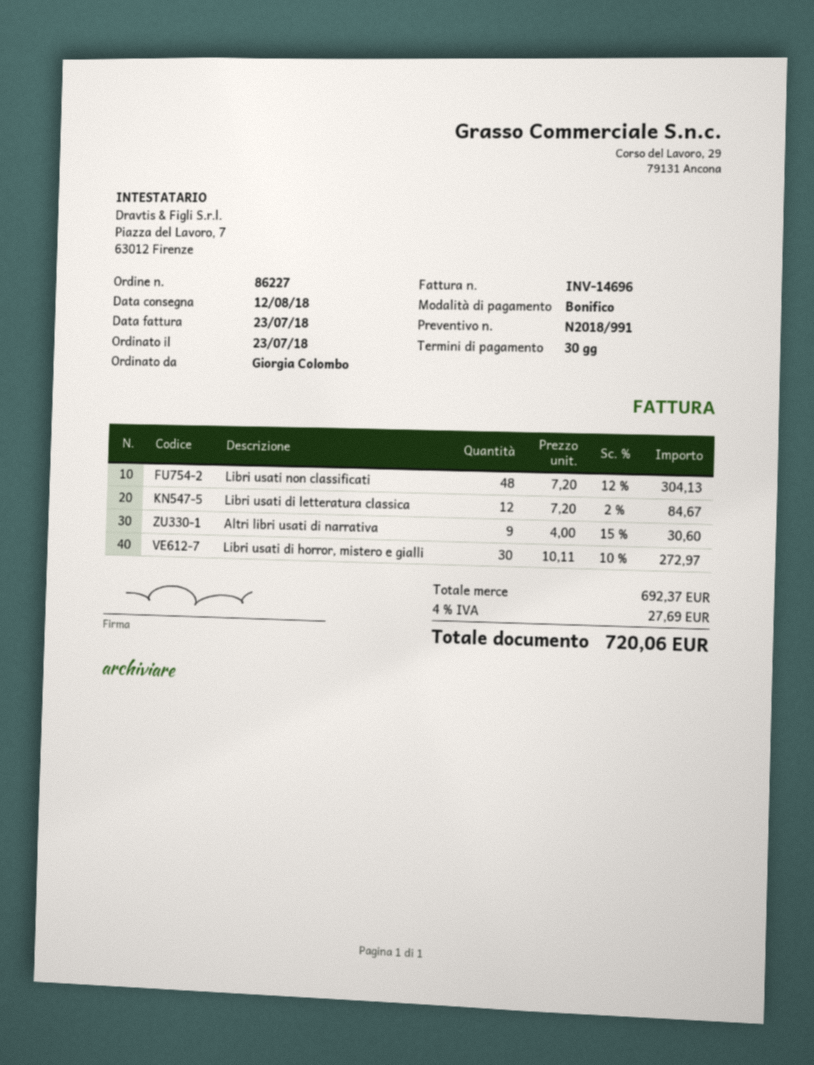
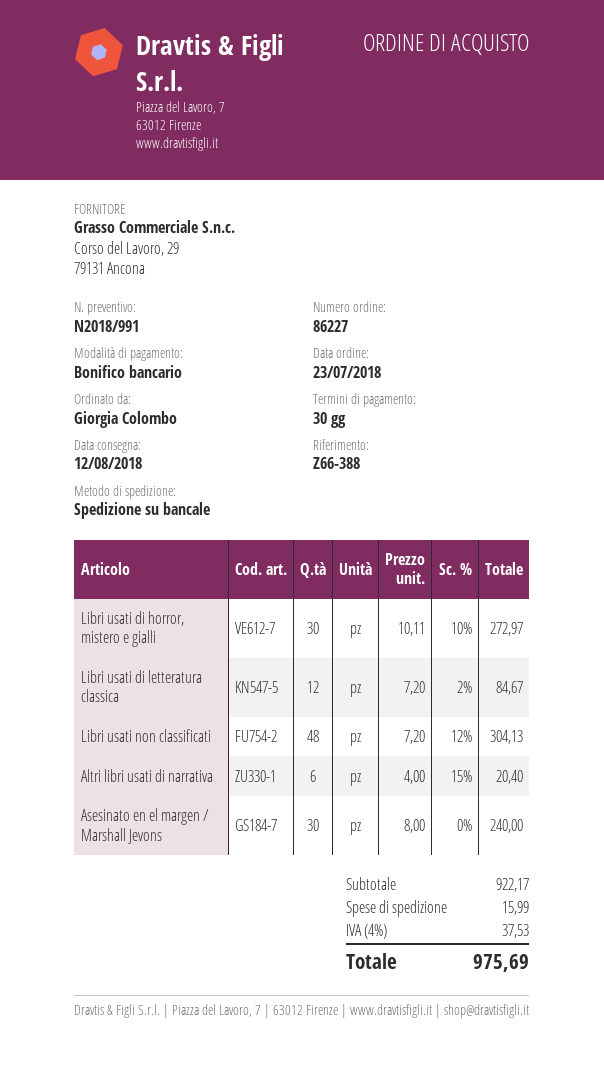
Altri libri usati di narrativa: 9 x 4.00 - 15% = 30.60 -> 6 x 4.00 - 15% = 20.40
Asesinato en el margen / Marshall Jevons: none -> 30 x 8.00 = 240.00
subtotal: 692.37 -> 922.17
shipping: none -> 15.99
tax: 4% = 27.69 -> 4% = 37.53
total: 720.06 -> 975.69

